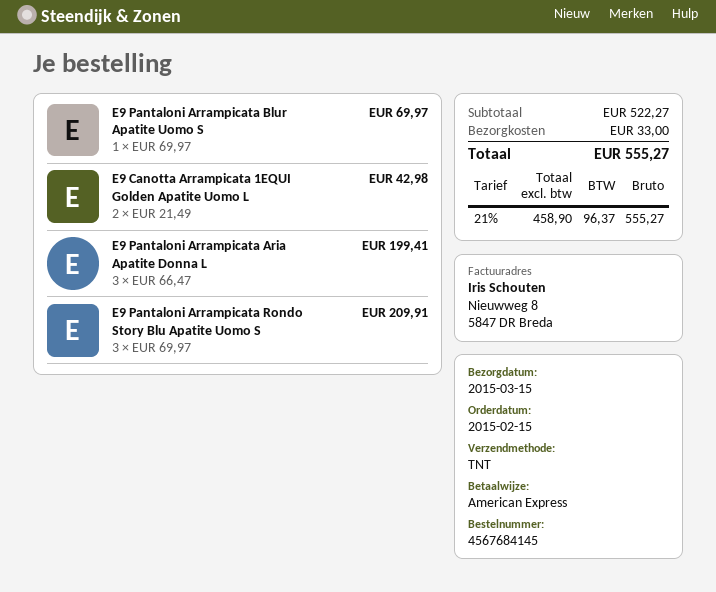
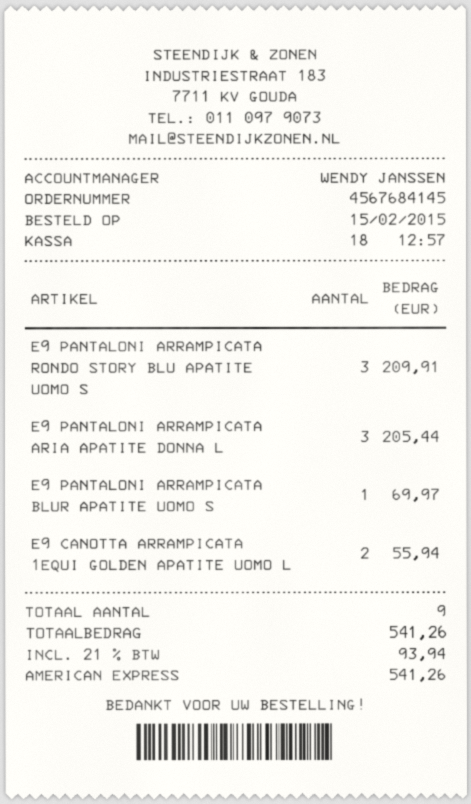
E9 Canotta Arrampicata 1EQUI Golden Apatite Uomo L: 2 for 42.98 -> 2 for 55.94
E9 Pantaloni Arrampicata Aria Apatite Donna L: 3 for 199.41 -> 3 for 205.44
shipping: 33.00 -> none
tax: 21% = 96.37 -> 21% = 93.94
total: 555.27 -> 541.26

